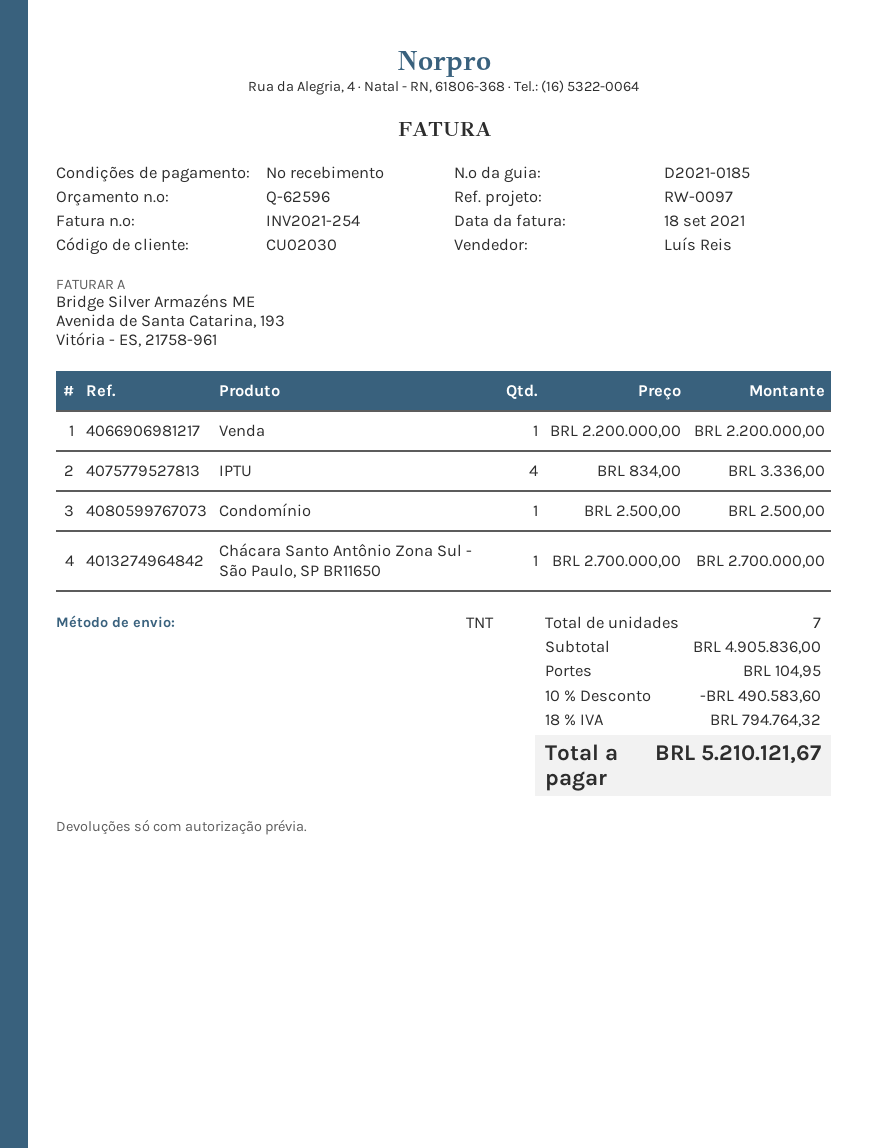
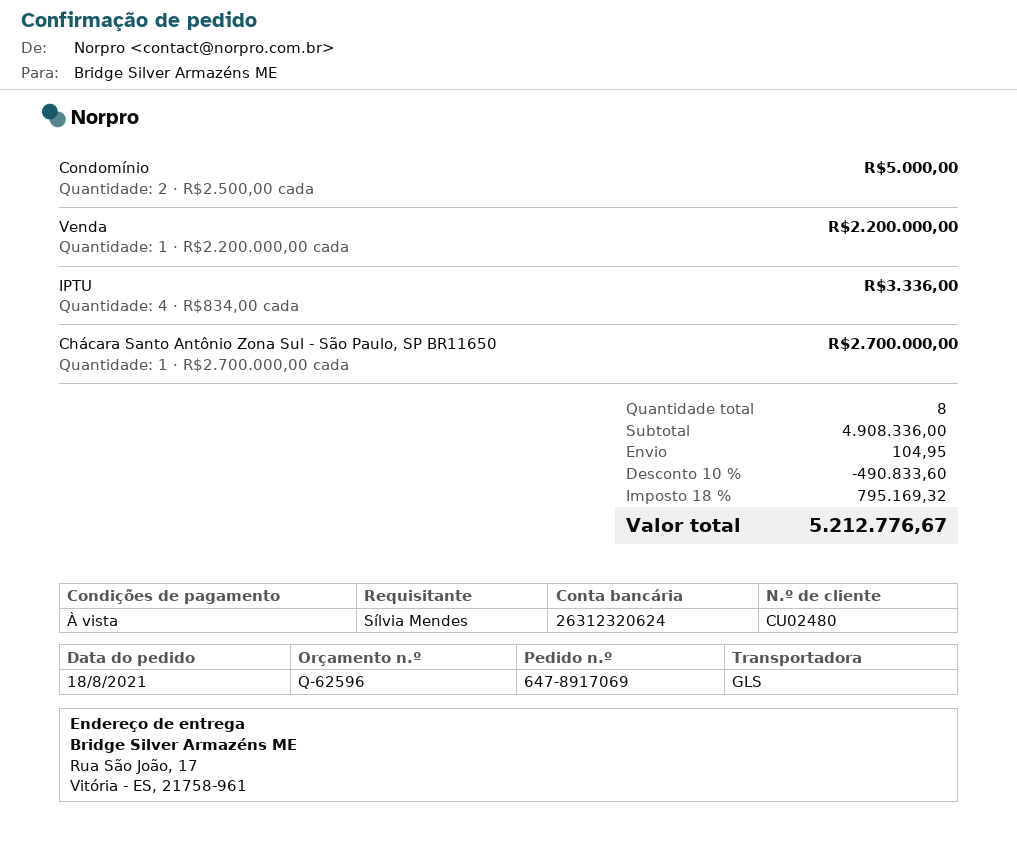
customer number: CU02030 -> CU02480
shipping method: TNT -> GLS
Condomínio: 1 x 2500.00 = 2500.00 -> 2 x 2500.00 = 5000.00
total quantity: 7 -> 8
subtotal: 4905836.00 -> 4908336.00
discount: 10% = 490583.60 -> 10% = 490833.60
tax: 18% = 794764.32 -> 18% = 795169.32
total: 5210121.67 -> 5212776.67

